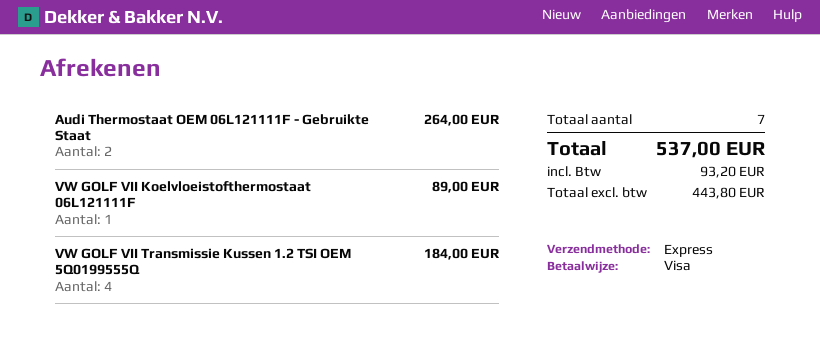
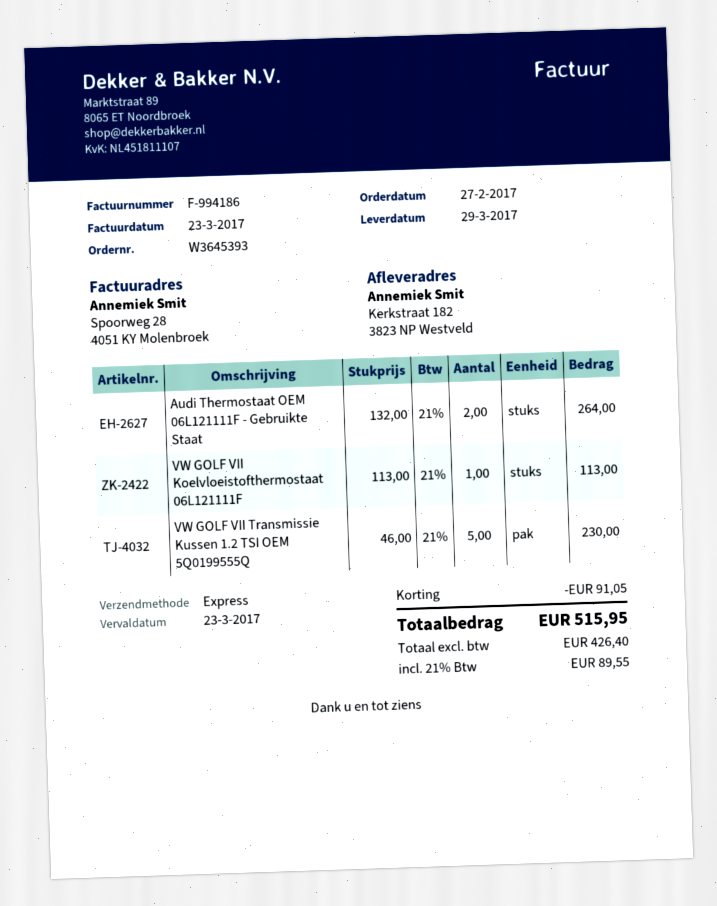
VW GOLF VII Koelvloeistofthermostaat 06L121111F: 1 for 89.00 -> 1 for 113.00
VW GOLF VII Transmissie Kussen 1.2 TSI OEM 5Q0199555Q: 4 for 184.00 -> 5 for 230.00
discount: none -> 91.05
net: 443.80 -> 426.40
tax: 93.20 -> 89.55
total: 537.00 -> 515.95

